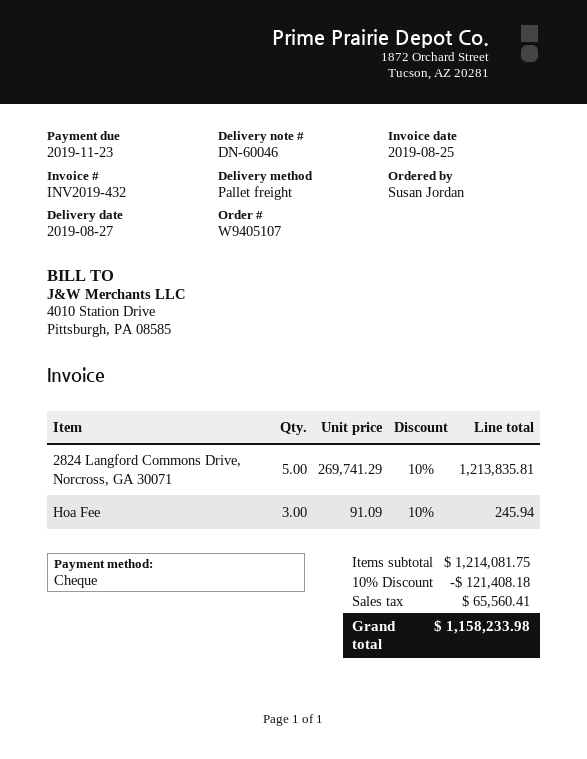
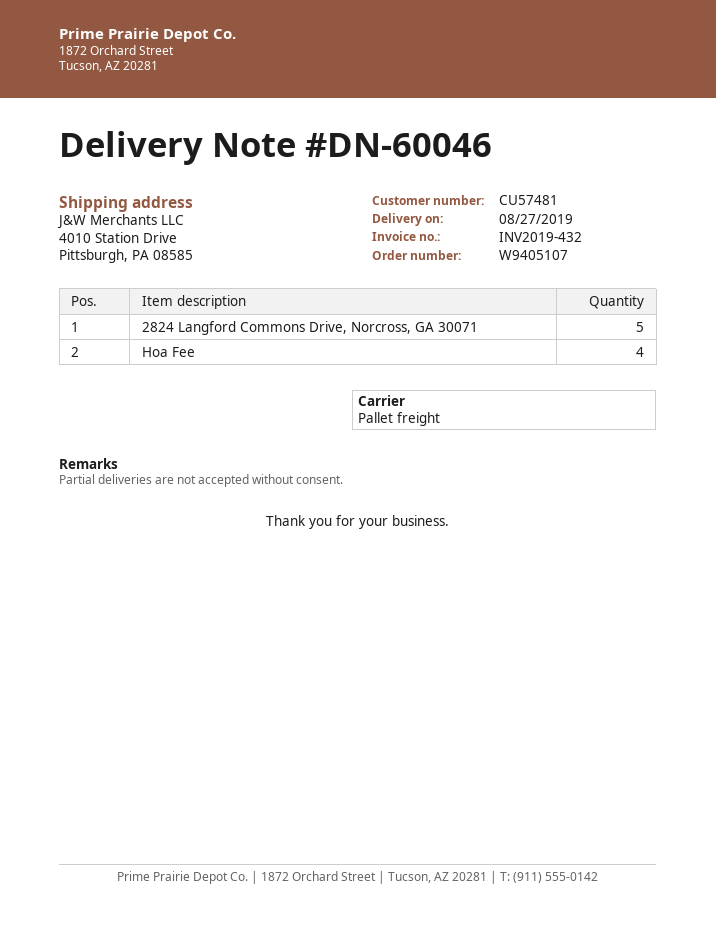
Hoa Fee: 3 -> 4

